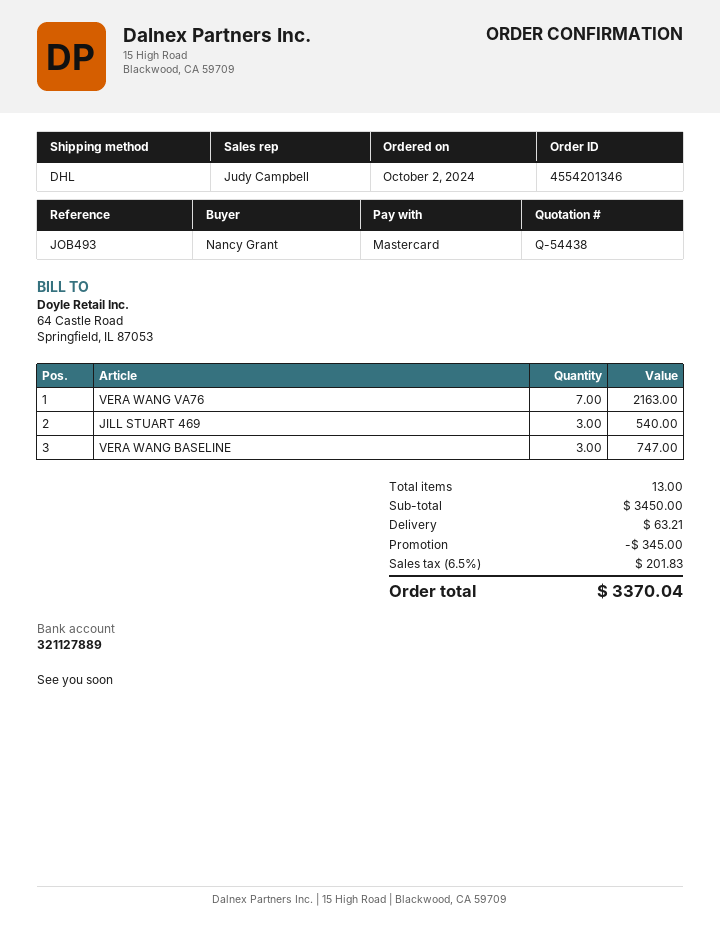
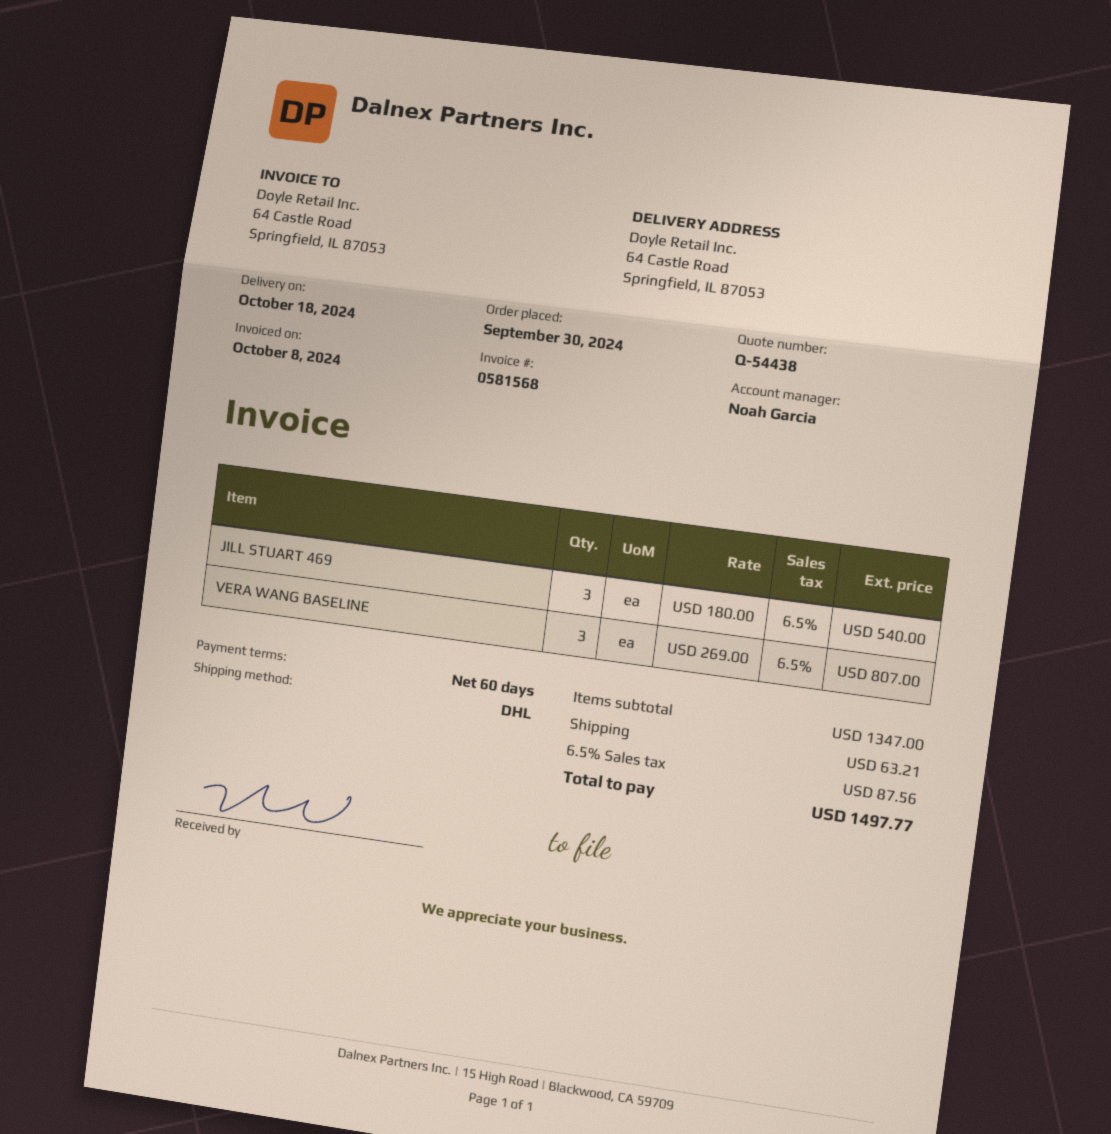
order date: 2024-10-02 -> 2024-09-30
sales rep: Judy Campbell -> Noah Garcia
VERA WANG VA76: 7 for 2163.00 -> none
VERA WANG BASELINE: 3 for 747.00 -> 3 for 807.00
subtotal: 3450.00 -> 1347.00
discount: 345.00 -> none
tax: 6.5% = 201.83 -> 6.5% = 87.56
total: 3370.04 -> 1497.77

